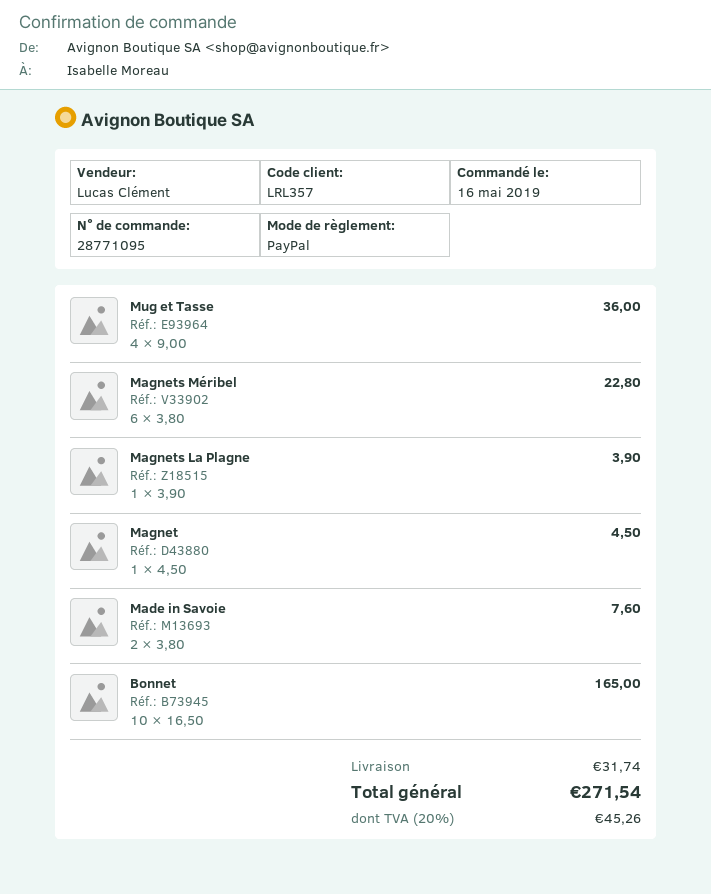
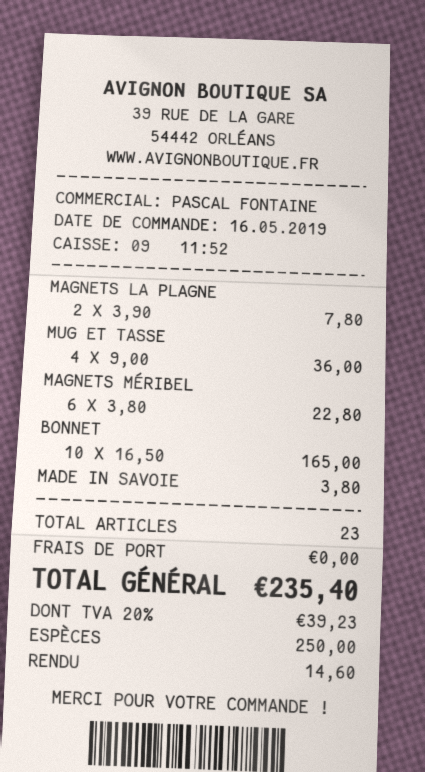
sales rep: Lucas Clément -> PASCAL FONTAINE
payment method: PayPal -> cash
Magnets La Plagne: 1 x 3.90 = 3.90 -> 2 x 3.90 = 7.80
Magnet: 1 x 4.50 = 4.50 -> none
Made in Savoie: 2 x 3.80 = 7.60 -> 1 x 3.80 = 3.80
shipping: 31.74 -> 0.00
tax: 20% = 45.26 -> 20% = 39.23
total: 271.54 -> 235.40

